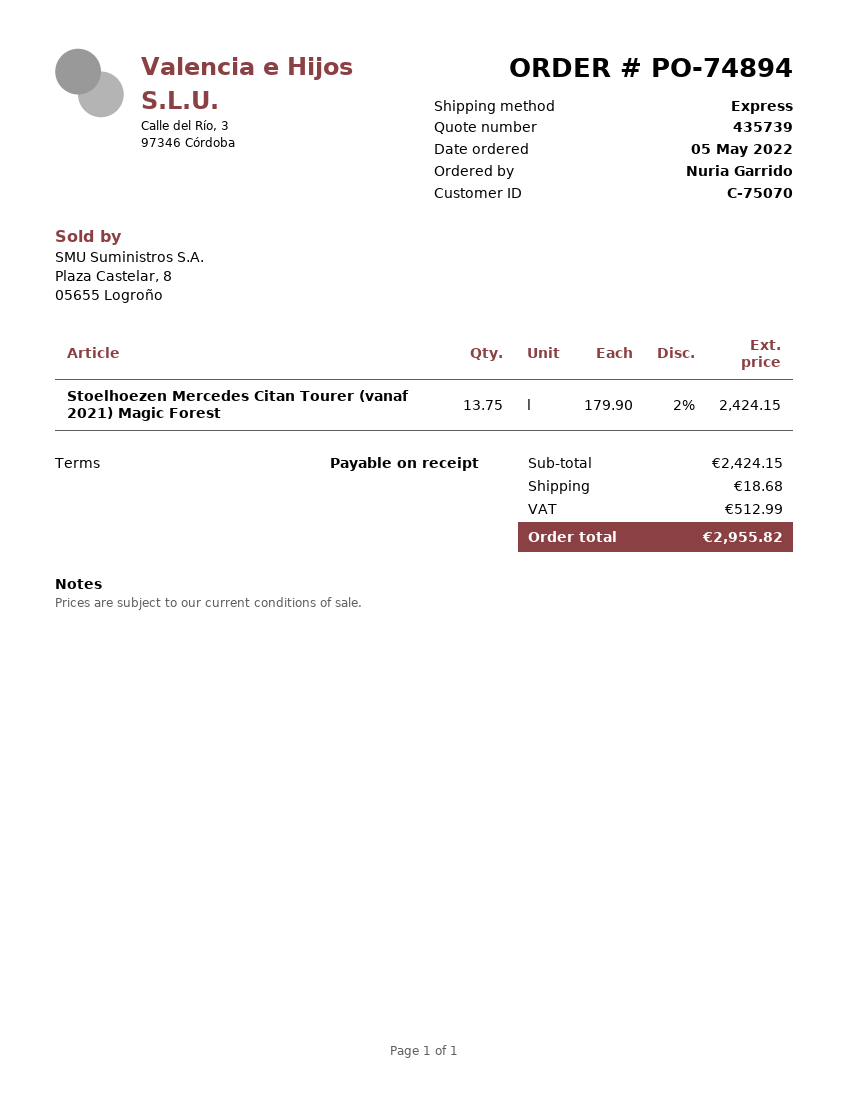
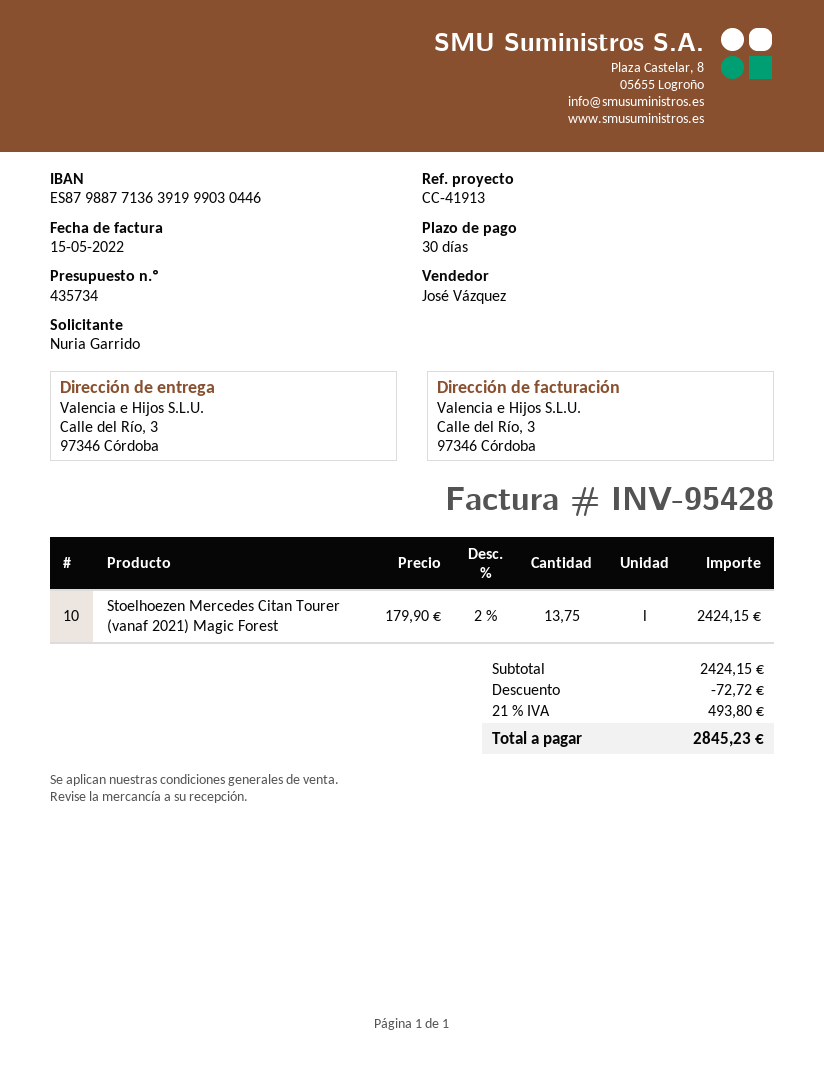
quote number: 435739 -> 435734
payment terms: on receipt -> 30 days
discount: none -> 72.72
shipping: 18.68 -> none
tax: 512.99 -> 493.80
total: 2955.82 -> 2845.23

